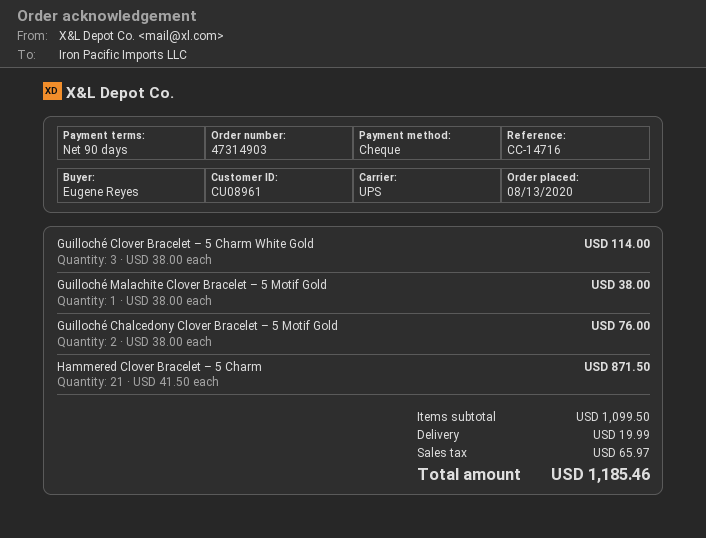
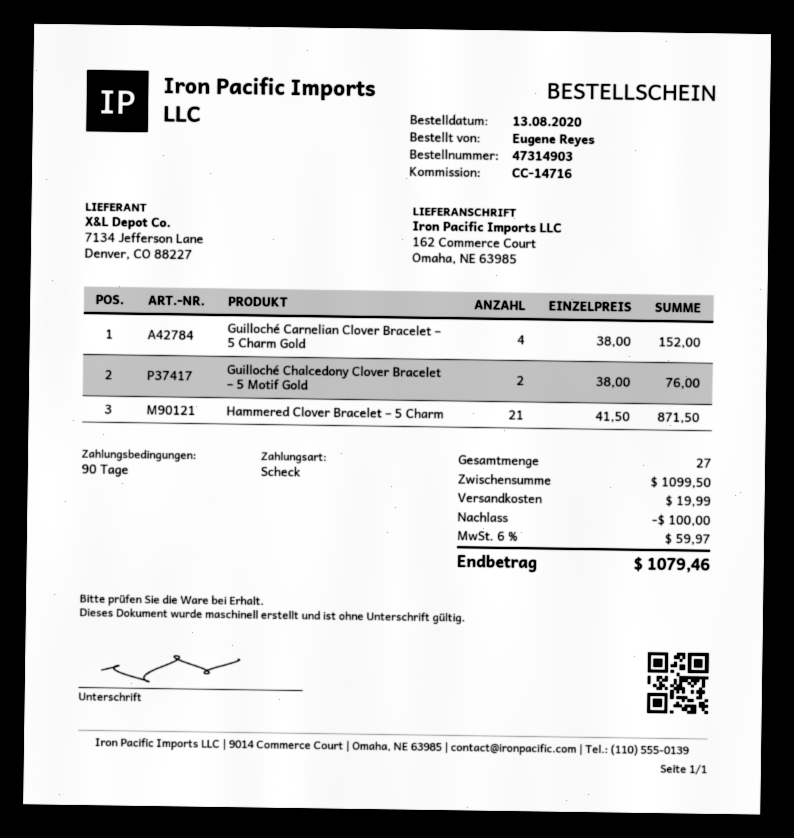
Guilloché Clover Bracelet – 5 Charm White Gold: 3 x 38.00 = 114.00 -> none
Guilloché Malachite Clover Bracelet – 5 Motif Gold: 1 x 38.00 = 38.00 -> none
Guilloché Carnelian Clover Bracelet – 5 Charm Gold: none -> 4 x 38.00 = 152.00
discount: none -> 100.00
tax: 65.97 -> 59.97
total: 1185.46 -> 1079.46

